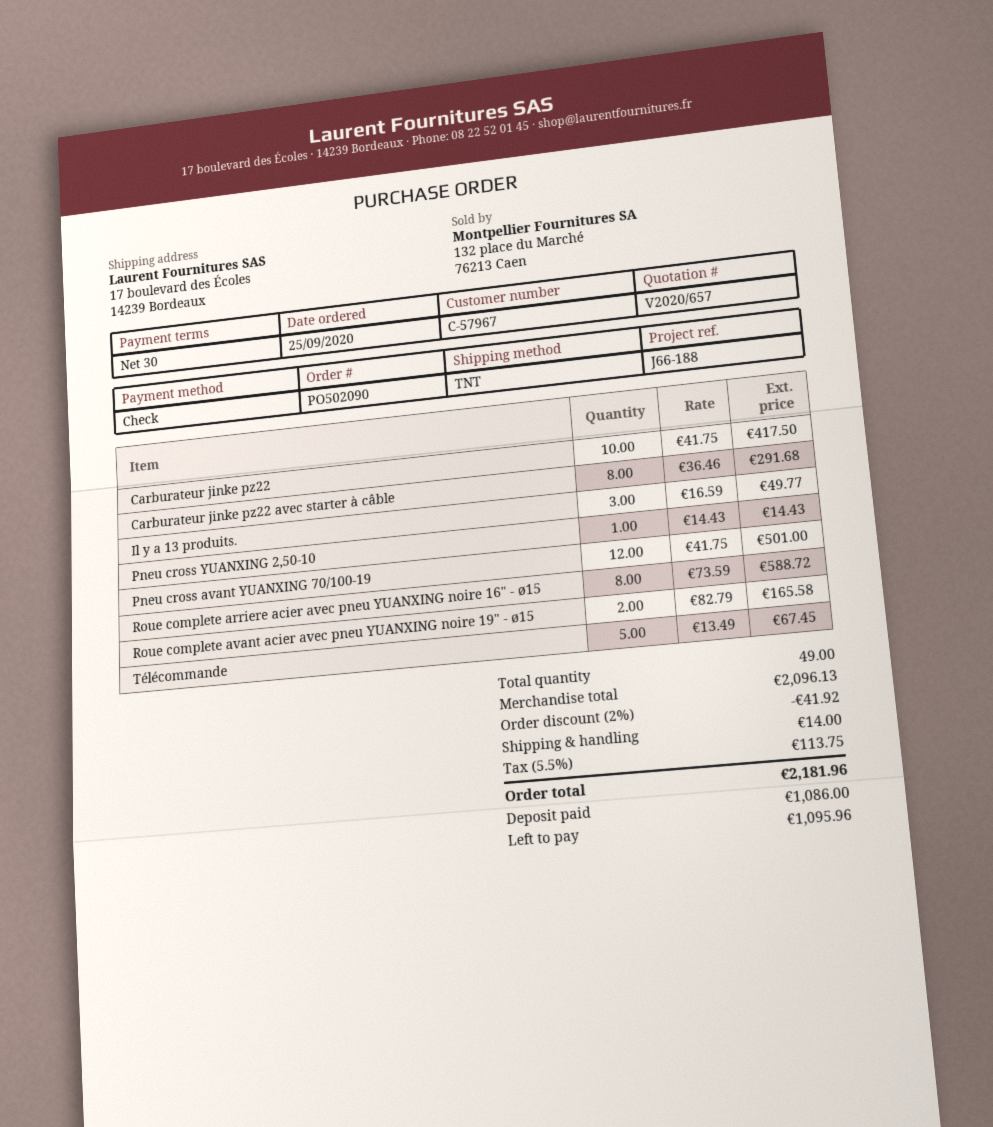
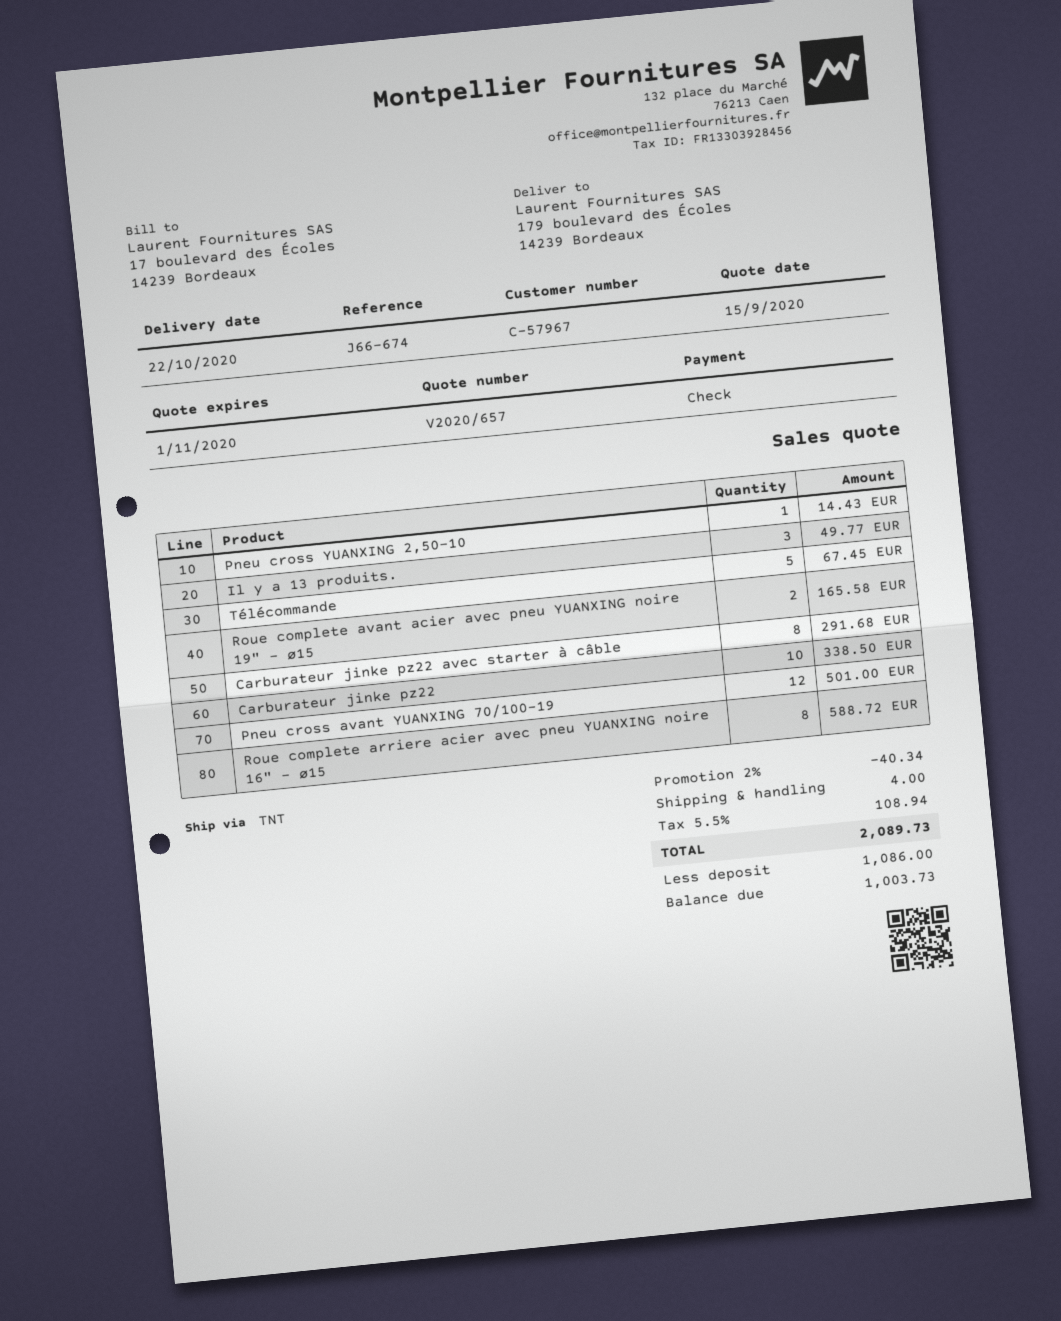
reference: J66-188 -> J66-674
ship to: 17 boulevard des Écoles, 14239 Bordeaux -> 179 boulevard des Écoles, 14239 Bordeaux
Carburateur jinke pz22: 10 for 417.50 -> 10 for 338.50
discount: 2% = 41.92 -> 2% = 40.34
shipping: 14.00 -> 4.00
tax: 5.5% = 113.75 -> 5.5% = 108.94
total: 2181.96 -> 2089.73
balance: 1095.96 -> 1003.73

